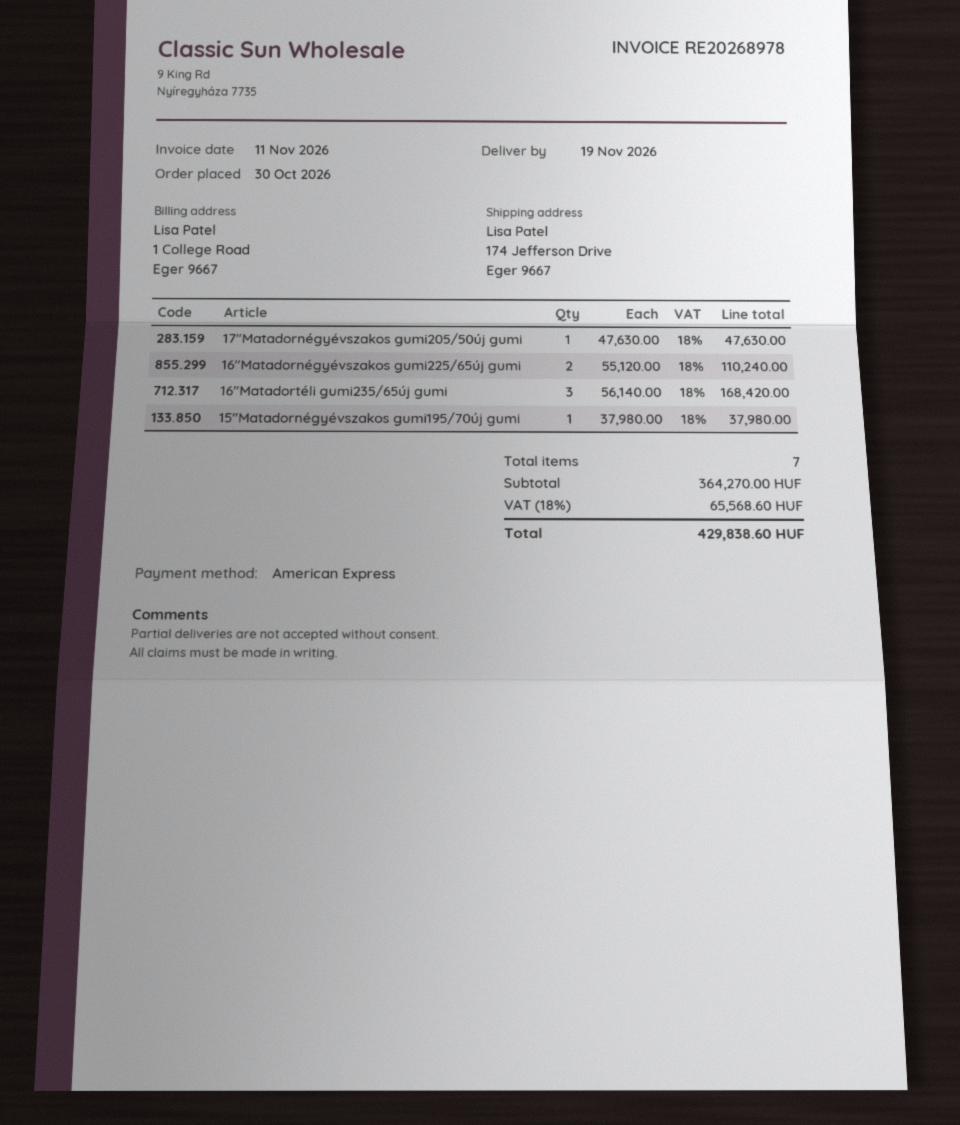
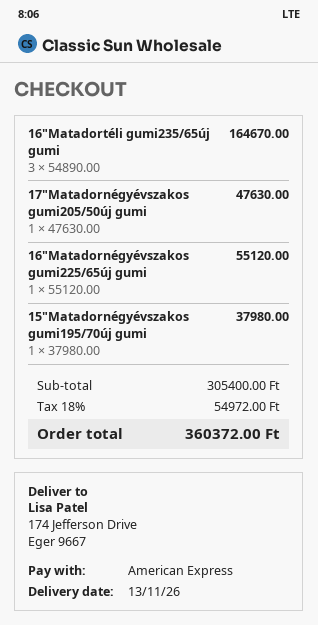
delivery date: 2026-11-19 -> 2026-11-13
16"Matadornégyévszakos gumi225/65új gumi: 2 x 55120.00 = 110240.00 -> 1 x 55120.00 = 55120.00
16"Matadortéli gumi235/65új gumi: 3 x 56140.00 = 168420.00 -> 3 x 54890.00 = 164670.00
subtotal: 364270.00 -> 305400.00
tax: 18% = 65568.60 -> 18% = 54972.00
total: 429838.60 -> 360372.00

